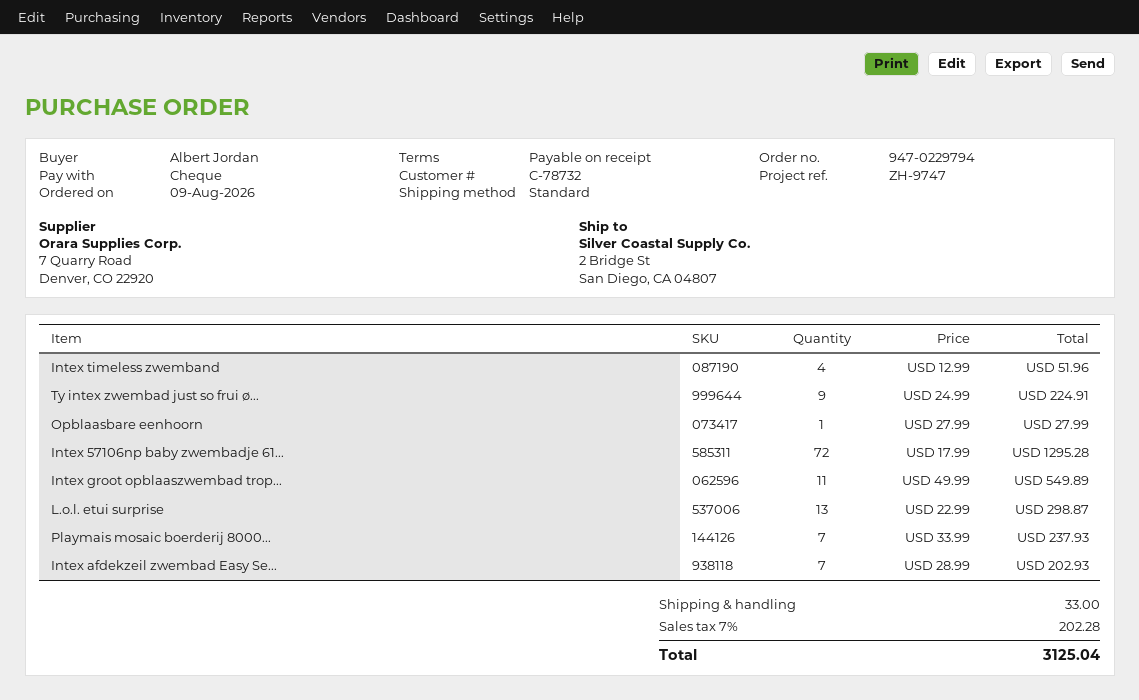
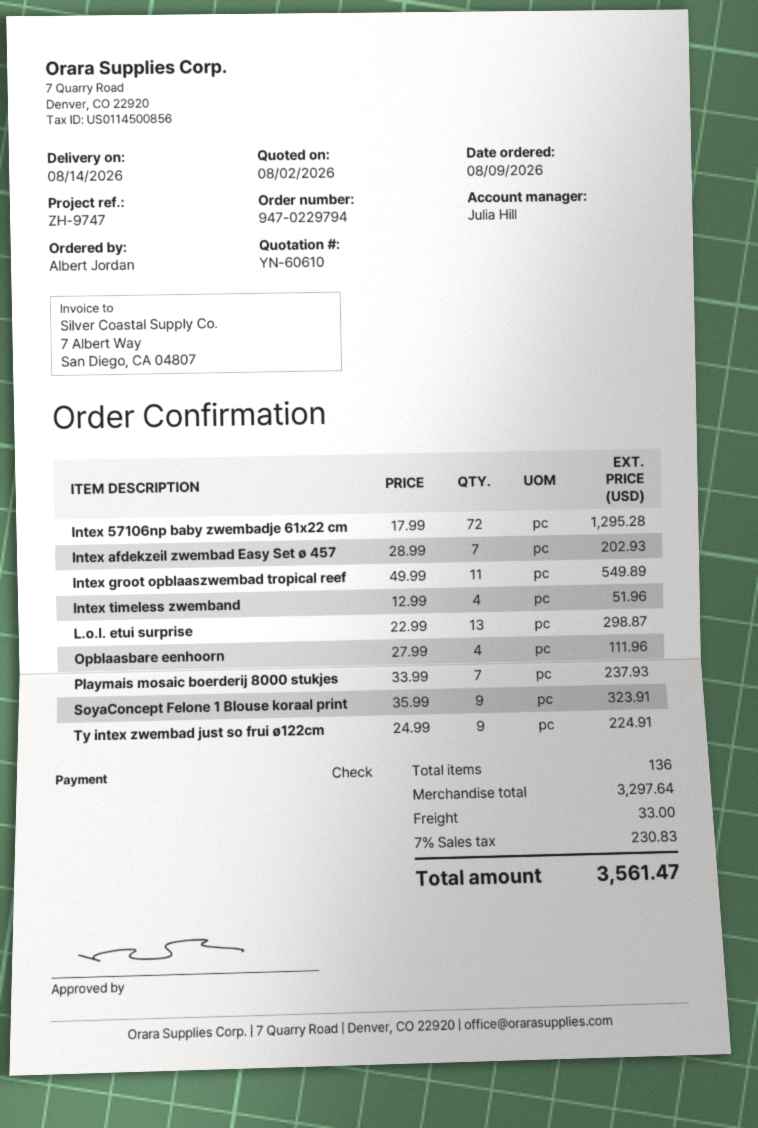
Opblaasbare eenhoorn: 1 x 27.99 = 27.99 -> 4 x 27.99 = 111.96
SoyaConcept Felone 1 Blouse koraal print: none -> 9 x 35.99 = 323.91
tax: 7% = 202.28 -> 7% = 230.83
total: 3125.04 -> 3561.47

